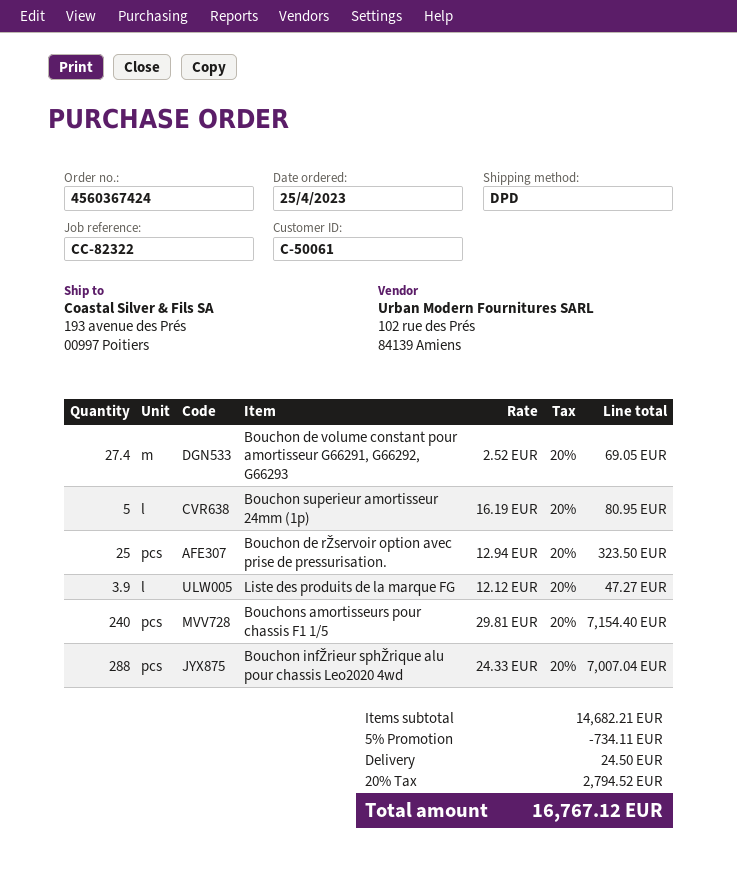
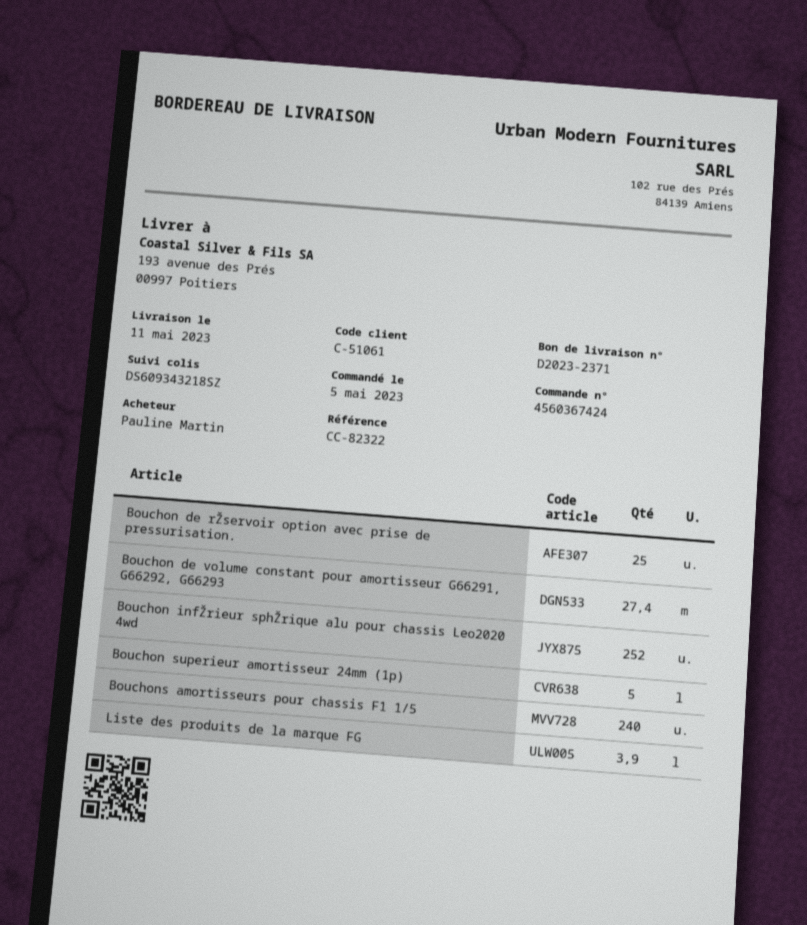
order date: 2023-04-25 -> 2023-05-05
customer number: C-50061 -> C-51061
Bouchon infŽrieur sphŽrique alu pour chassis Leo2020 4wd: 288 -> 252

